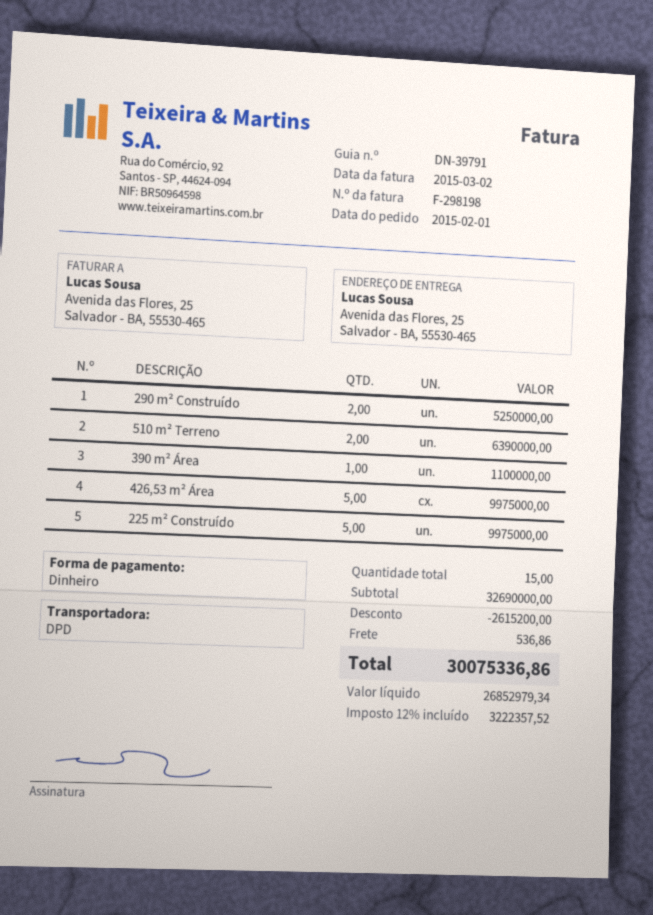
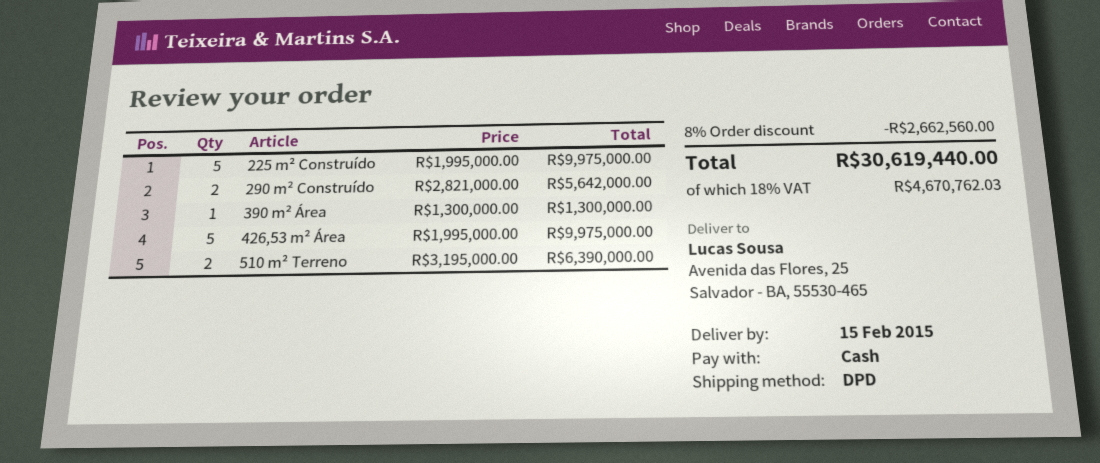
290 m² Construído: 2 for 5250000.00 -> 2 for 5642000.00
390 m² Área: 1 for 1100000.00 -> 1 for 1300000.00
discount: 2615200.00 -> 2662560.00
shipping: 536.86 -> none
tax: 12% = 3222357.52 -> 18% = 4670762.03
total: 30075336.86 -> 30619440.00

